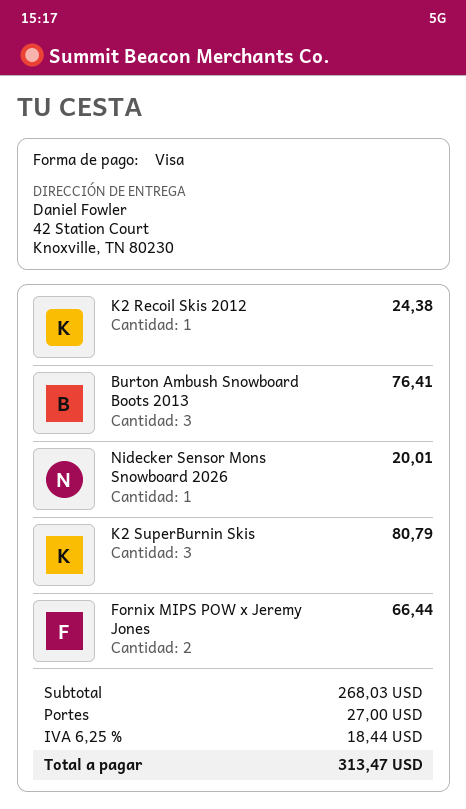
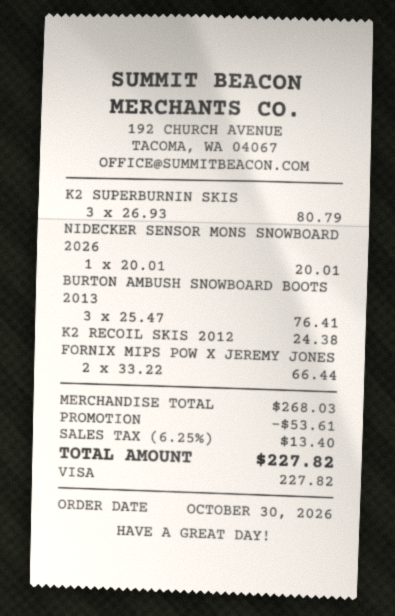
discount: none -> 53.61
shipping: 27.00 -> none
tax: 6.25% = 18.44 -> 6.25% = 13.40
total: 313.47 -> 227.82

